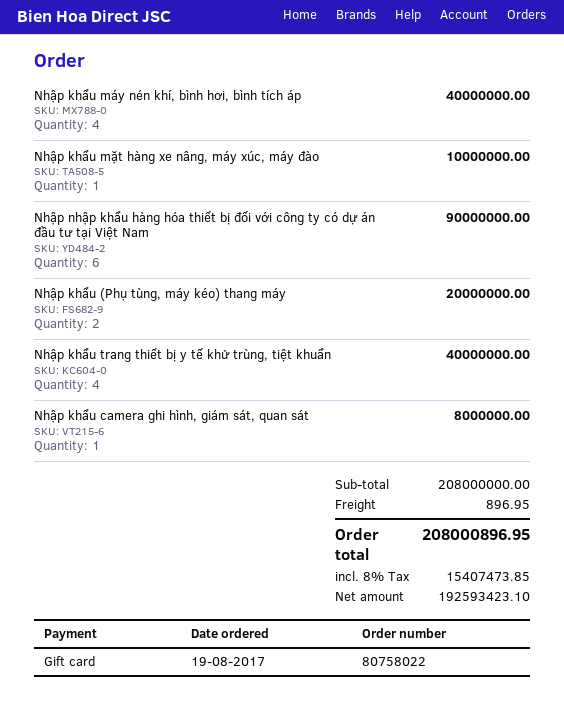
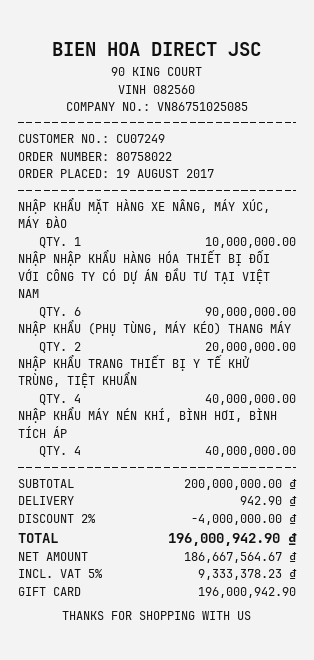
Nhập khẩu camera ghi hình, giám sát, quan sát: 1 for 8000000.00 -> none
subtotal: 208000000.00 -> 200000000.00
discount: none -> 2% = 4000000.00
shipping: 896.95 -> 942.90
net: 192593423.10 -> 186667564.67
tax: 8% = 15407473.85 -> 5% = 9333378.23
total: 208000896.95 -> 196000942.90

